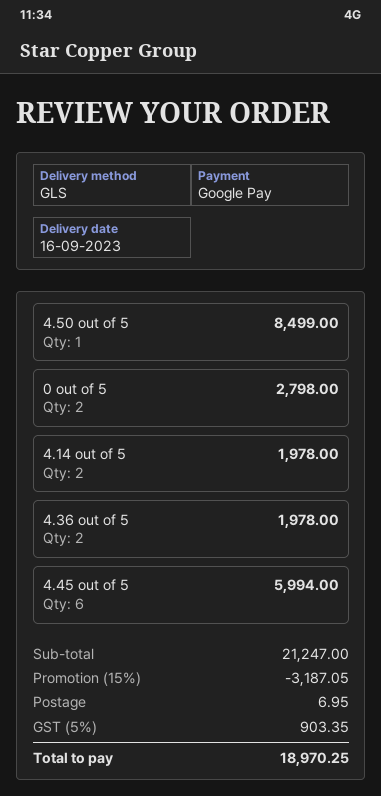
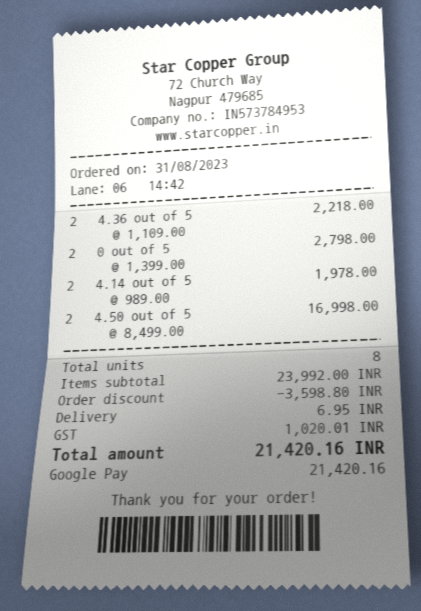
4.50 out of 5: 1 for 8499.00 -> 2 for 16998.00
4.36 out of 5: 2 for 1978.00 -> 2 for 2218.00
4.45 out of 5: 6 for 5994.00 -> none
subtotal: 21247.00 -> 23992.00
discount: 3187.05 -> 3598.80
tax: 903.35 -> 1020.01
total: 18970.25 -> 21420.16

